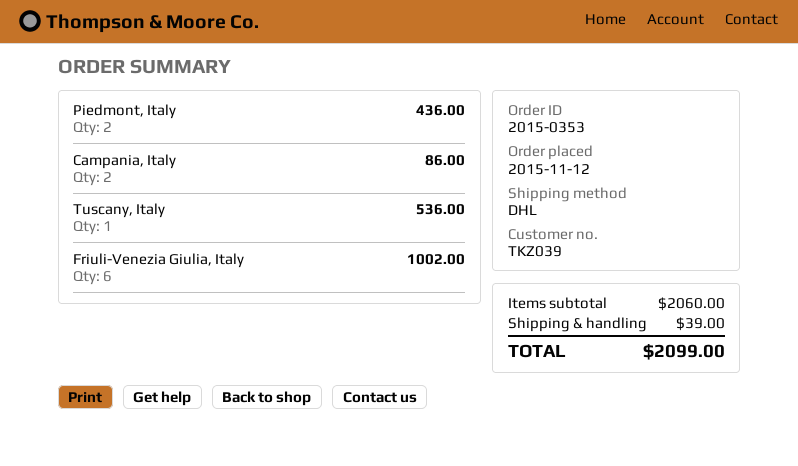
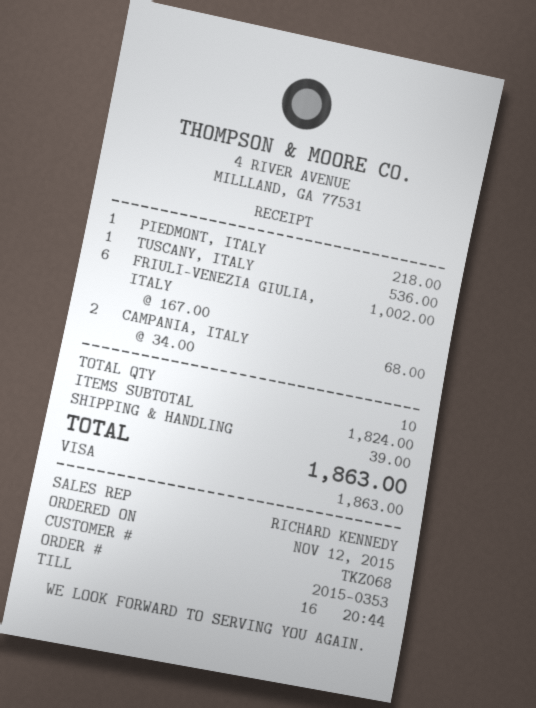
customer number: TKZ039 -> TKZ068
Piedmont, Italy: 2 for 436.00 -> 1 for 218.00
Campania, Italy: 2 for 86.00 -> 2 for 68.00
subtotal: 2060.00 -> 1824.00
total: 2099.00 -> 1863.00

